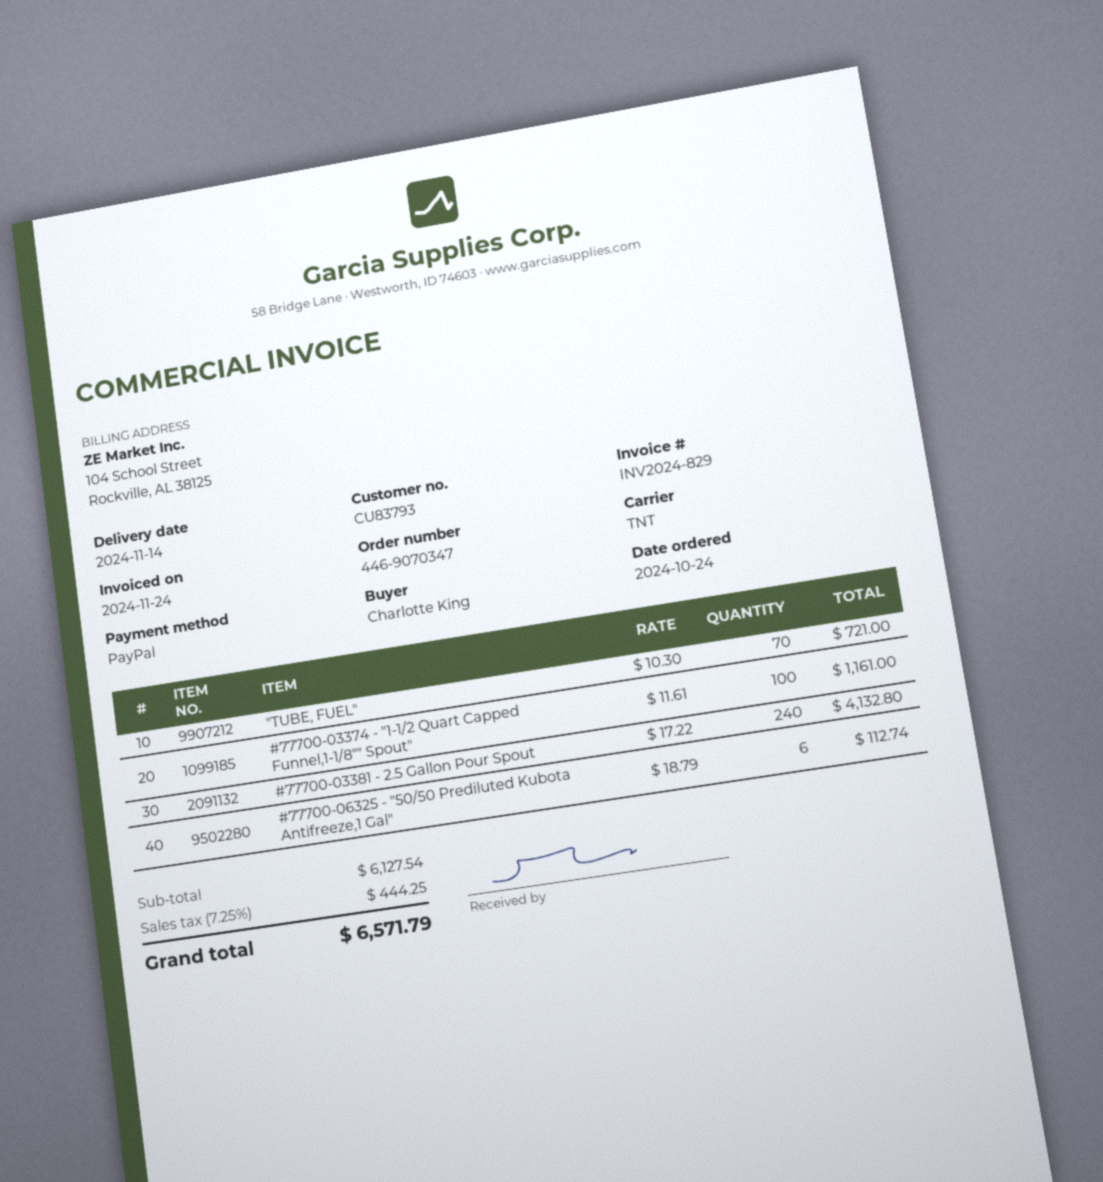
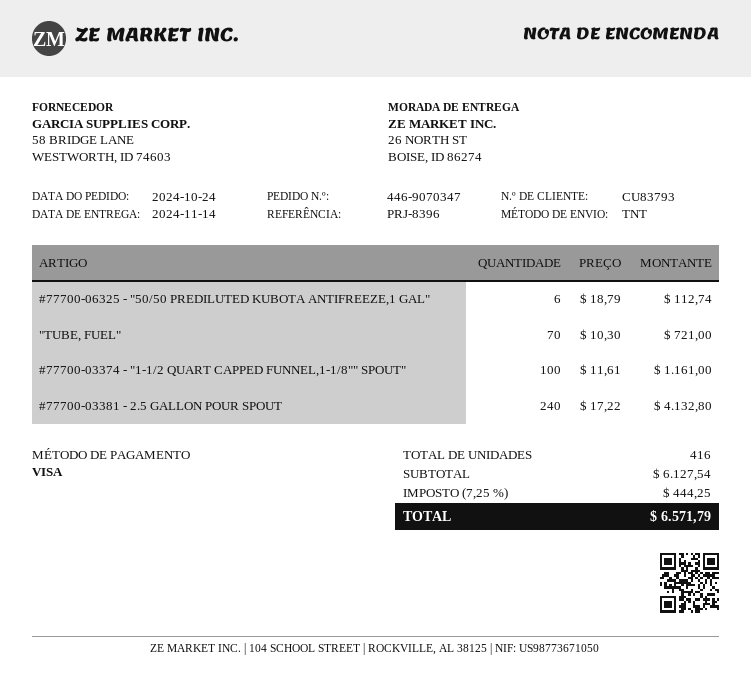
payment method: PayPal -> Visa

